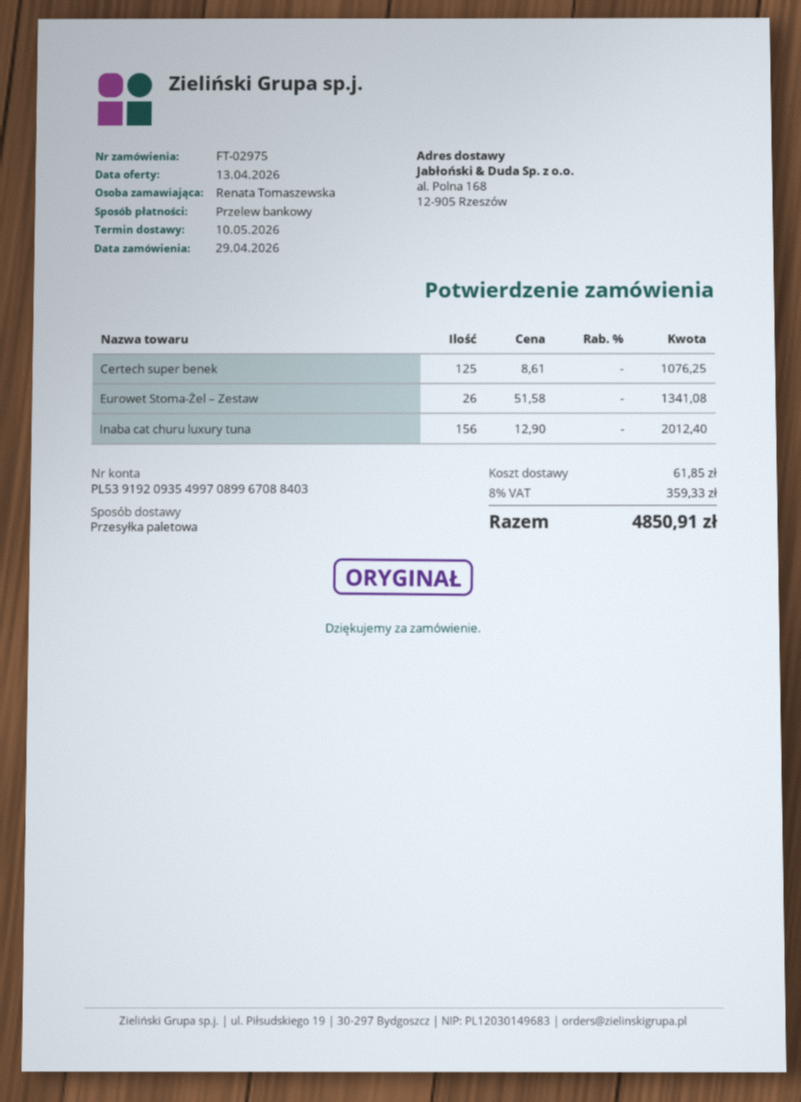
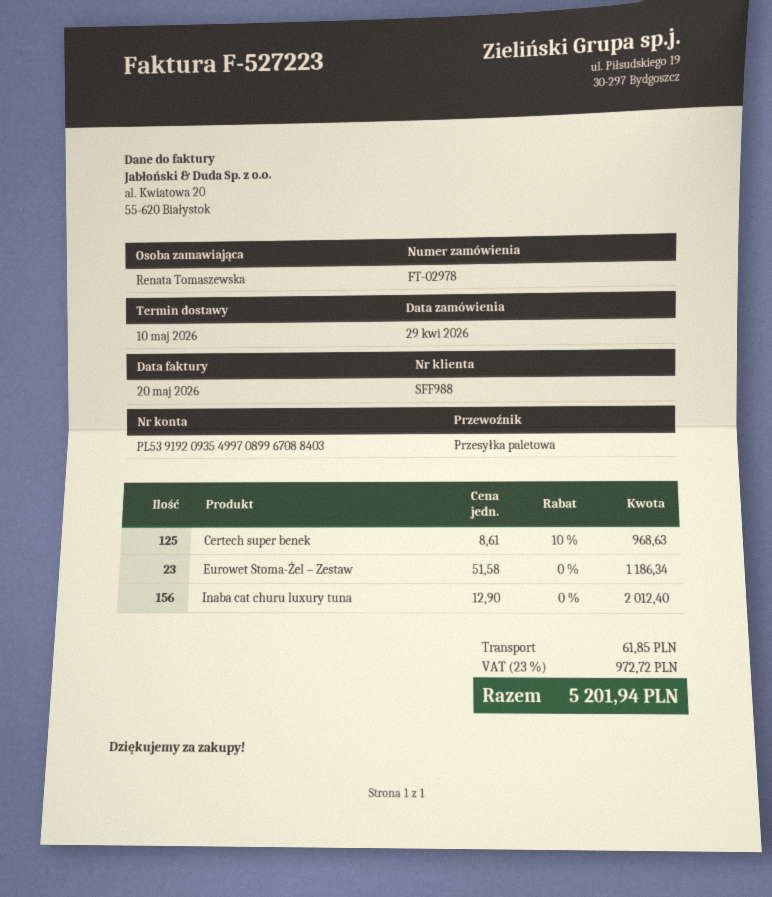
order number: FT-02975 -> FT-02978
Certech super benek: 125 x 8.61 = 1076.25 -> 125 x 8.61 - 10% = 968.63
Eurowet Stoma-Żel – Zestaw: 26 x 51.58 = 1341.08 -> 23 x 51.58 = 1186.34
tax: 8% = 359.33 -> 23% = 972.72
total: 4850.91 -> 5201.94

